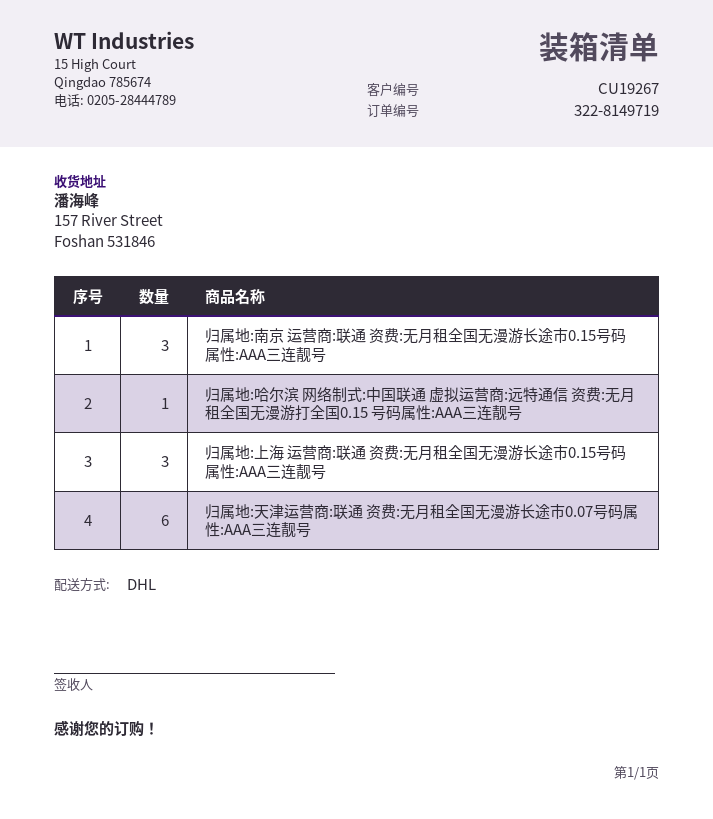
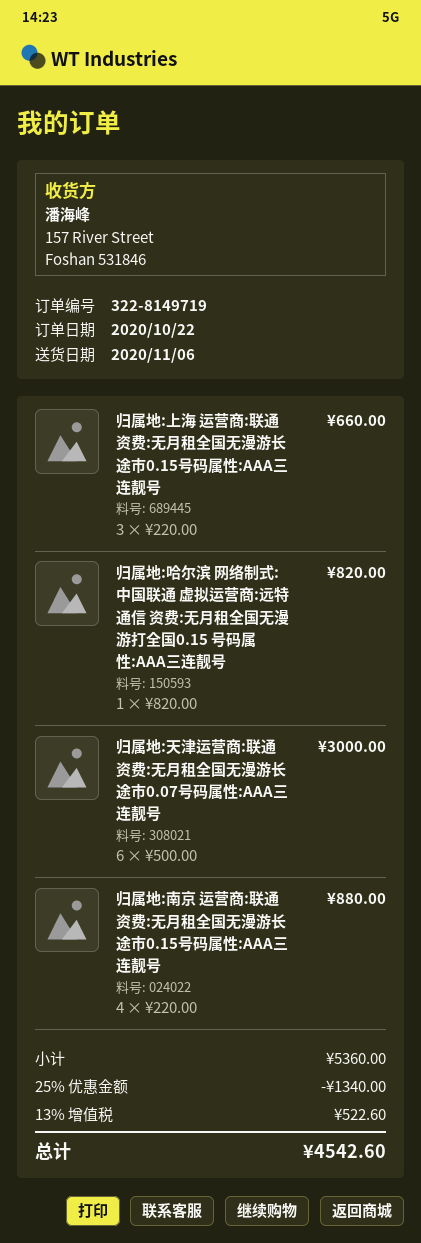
归属地:南京 运营商:联通 资费:无月租全国无漫游长途市0.15号码属性:AAA三连靓号: 3 -> 4

